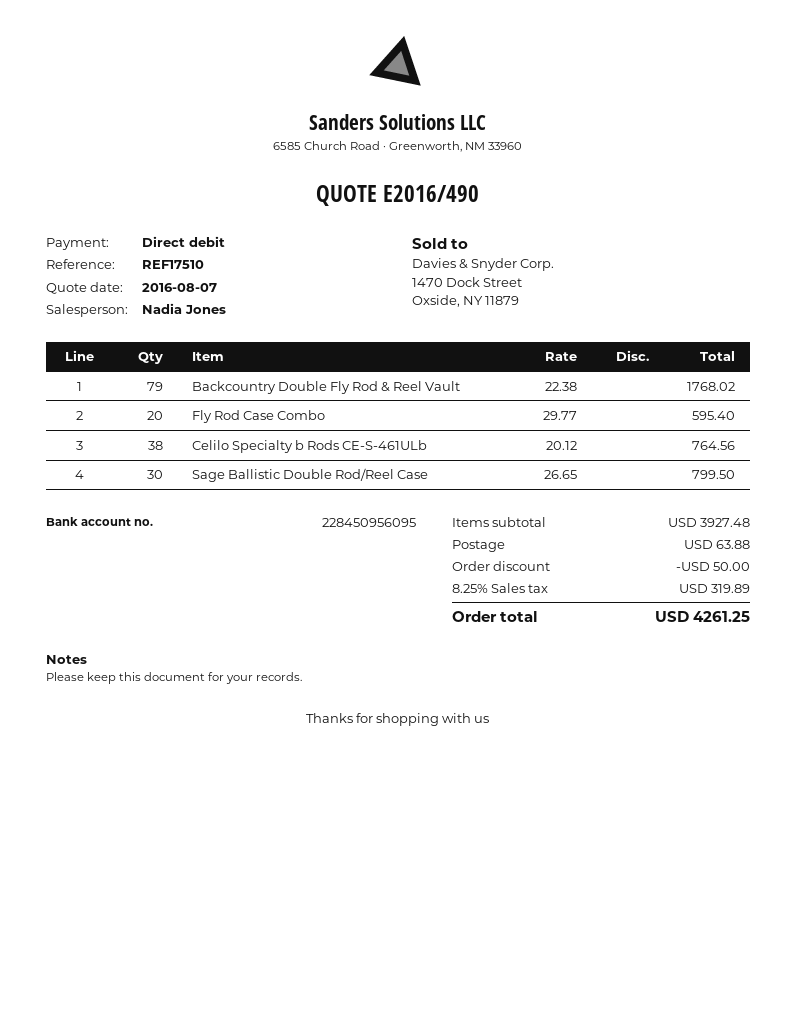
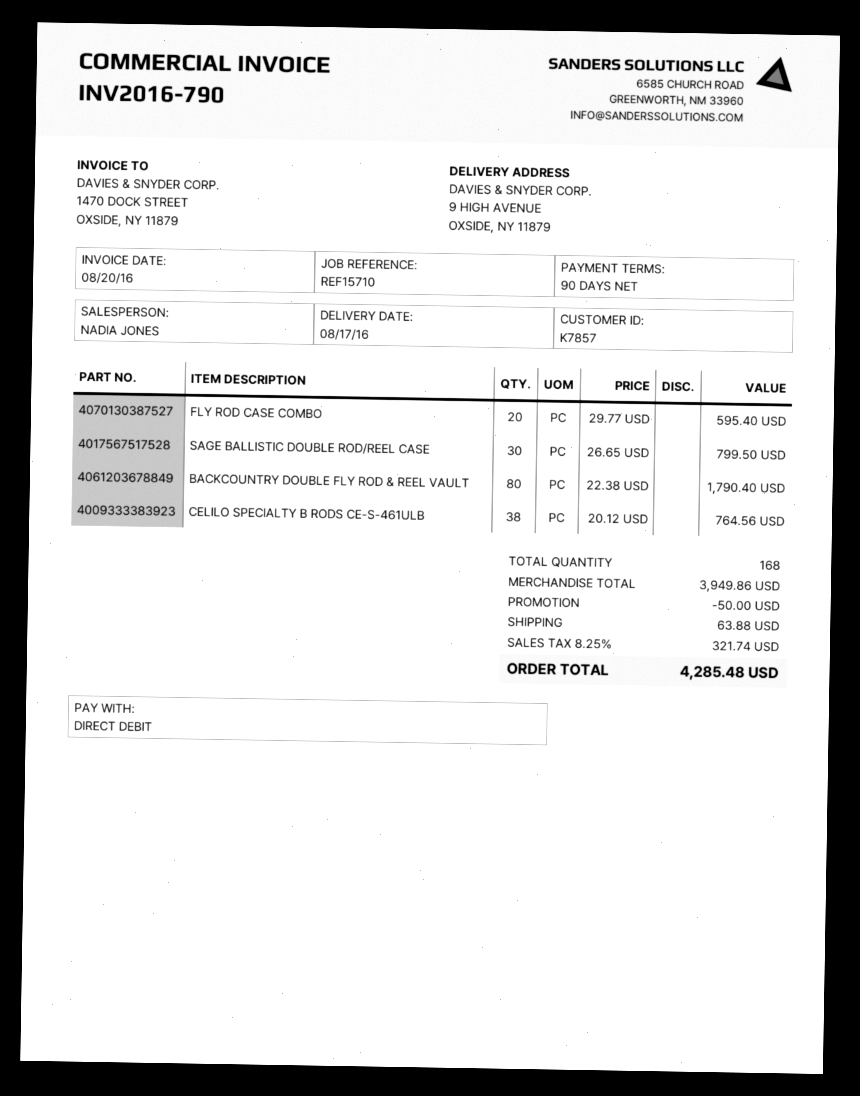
reference: REF17510 -> REF15710
Backcountry Double Fly Rod & Reel Vault: 79 x 22.38 = 1768.02 -> 80 x 22.38 = 1790.40
subtotal: 3927.48 -> 3949.86
tax: 8.25% = 319.89 -> 8.25% = 321.74
total: 4261.25 -> 4285.48

